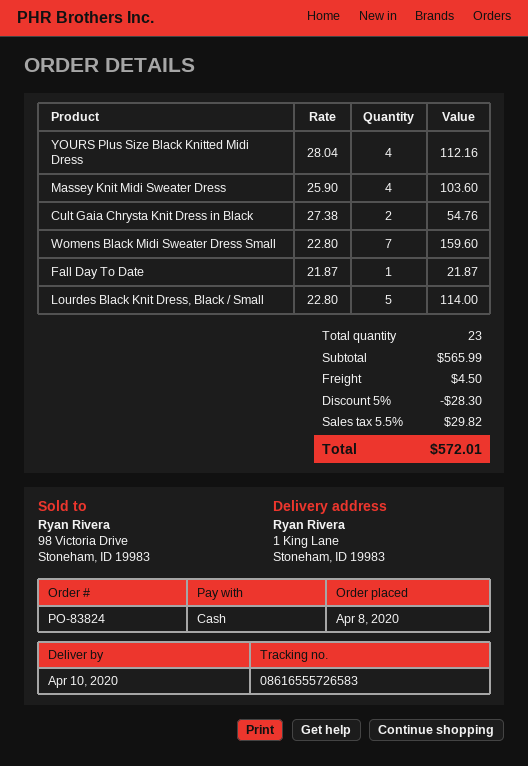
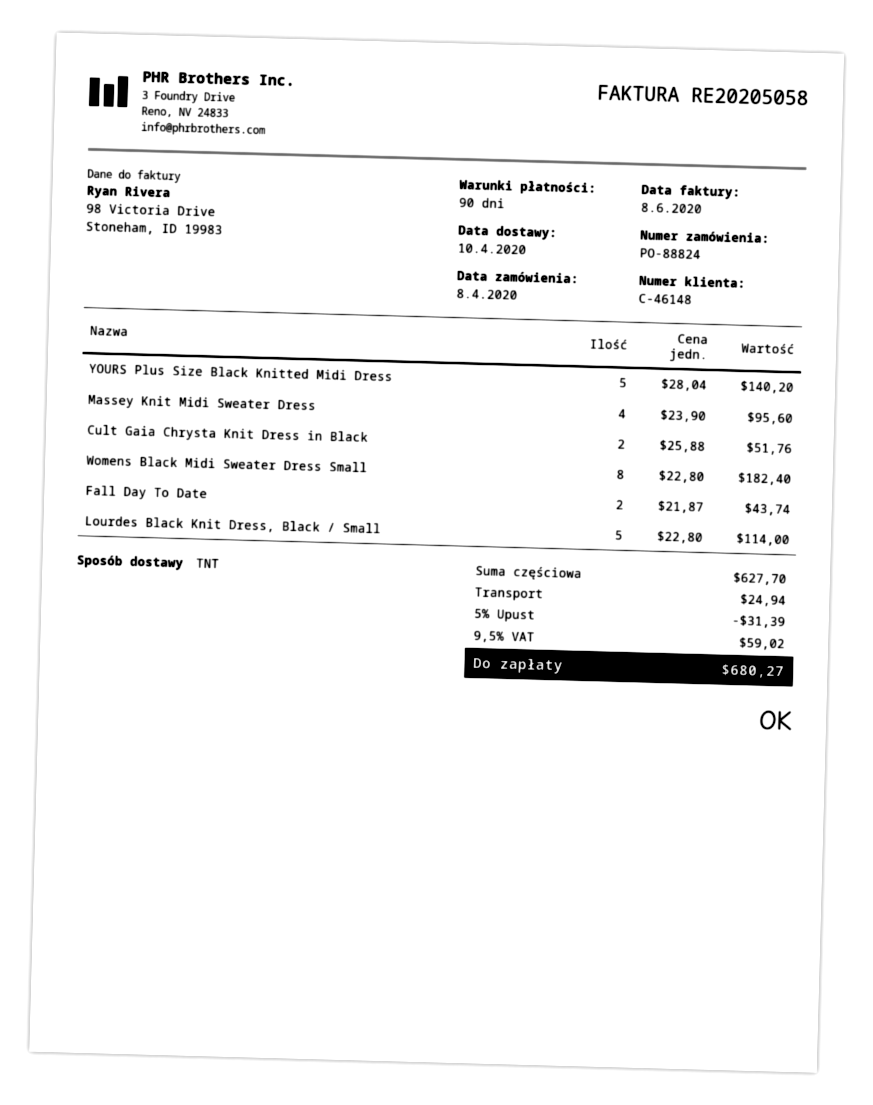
order number: PO-83824 -> PO-88824
YOURS Plus Size Black Knitted Midi Dress: 4 x 28.04 = 112.16 -> 5 x 28.04 = 140.20
Massey Knit Midi Sweater Dress: 4 x 25.90 = 103.60 -> 4 x 23.90 = 95.60
Cult Gaia Chrysta Knit Dress in Black: 2 x 27.38 = 54.76 -> 2 x 25.88 = 51.76
Womens Black Midi Sweater Dress Small: 7 x 22.80 = 159.60 -> 8 x 22.80 = 182.40
Fall Day To Date: 1 x 21.87 = 21.87 -> 2 x 21.87 = 43.74
subtotal: 565.99 -> 627.70
discount: 5% = 28.30 -> 5% = 31.39
shipping: 4.50 -> 24.94
tax: 5.5% = 29.82 -> 9.5% = 59.02
total: 572.01 -> 680.27

